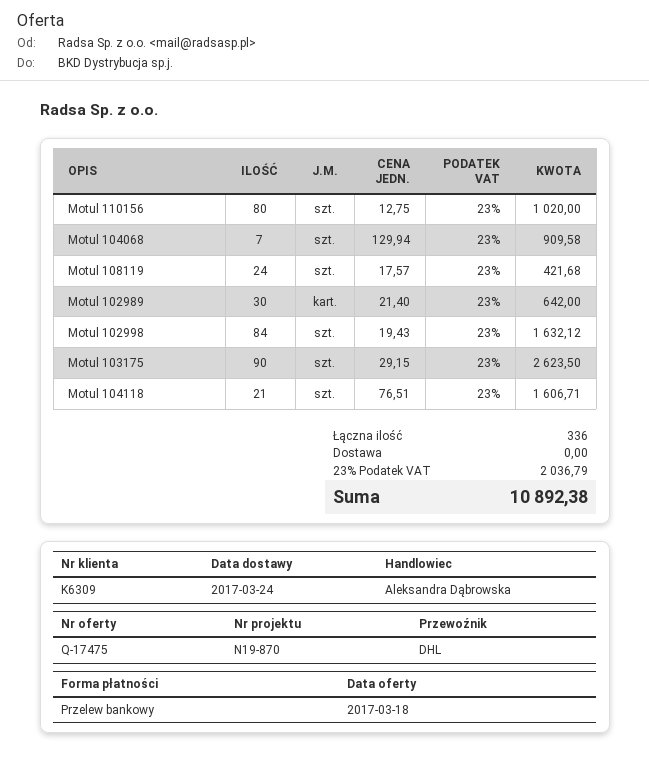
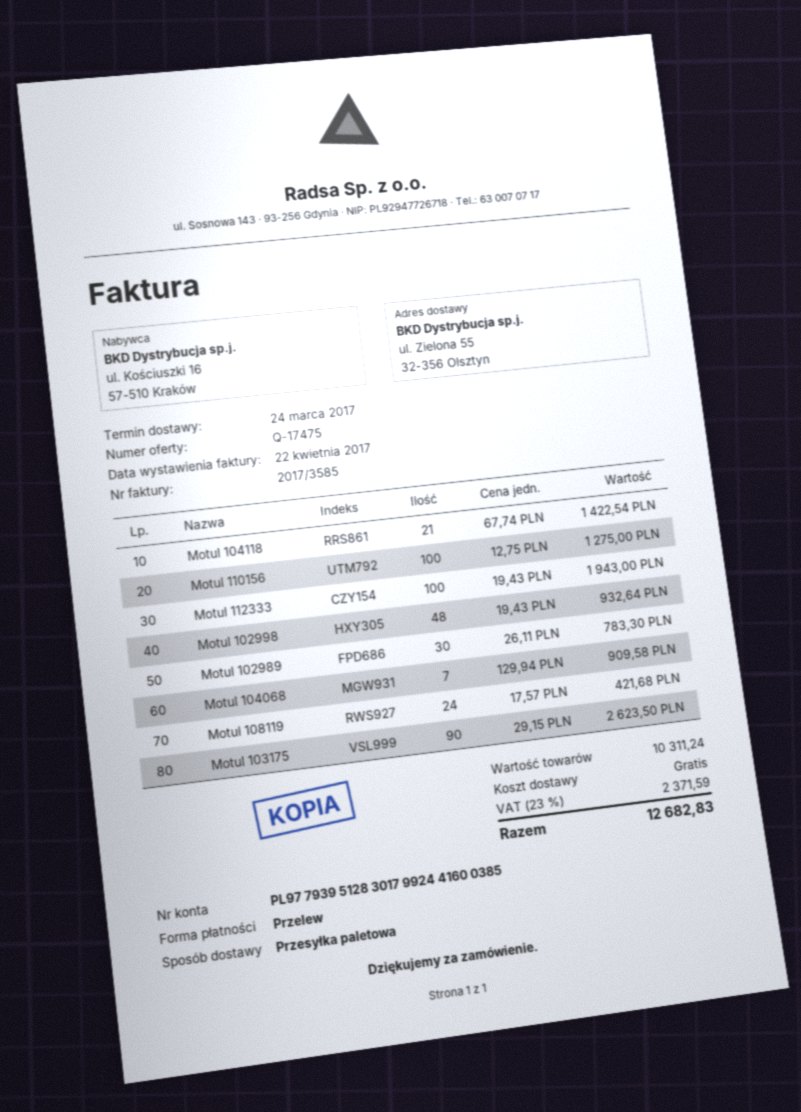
shipping method: DHL -> pallet freight
Motul 110156: 80 x 12.75 = 1020.00 -> 100 x 12.75 = 1275.00
Motul 102989: 30 x 21.40 = 642.00 -> 30 x 26.11 = 783.30
Motul 102998: 84 x 19.43 = 1632.12 -> 48 x 19.43 = 932.64
Motul 104118: 21 x 76.51 = 1606.71 -> 21 x 67.74 = 1422.54
Motul 112333: none -> 100 x 19.43 = 1943.00
tax: 23% = 2036.79 -> 23% = 2371.59
total: 10892.38 -> 12682.83

